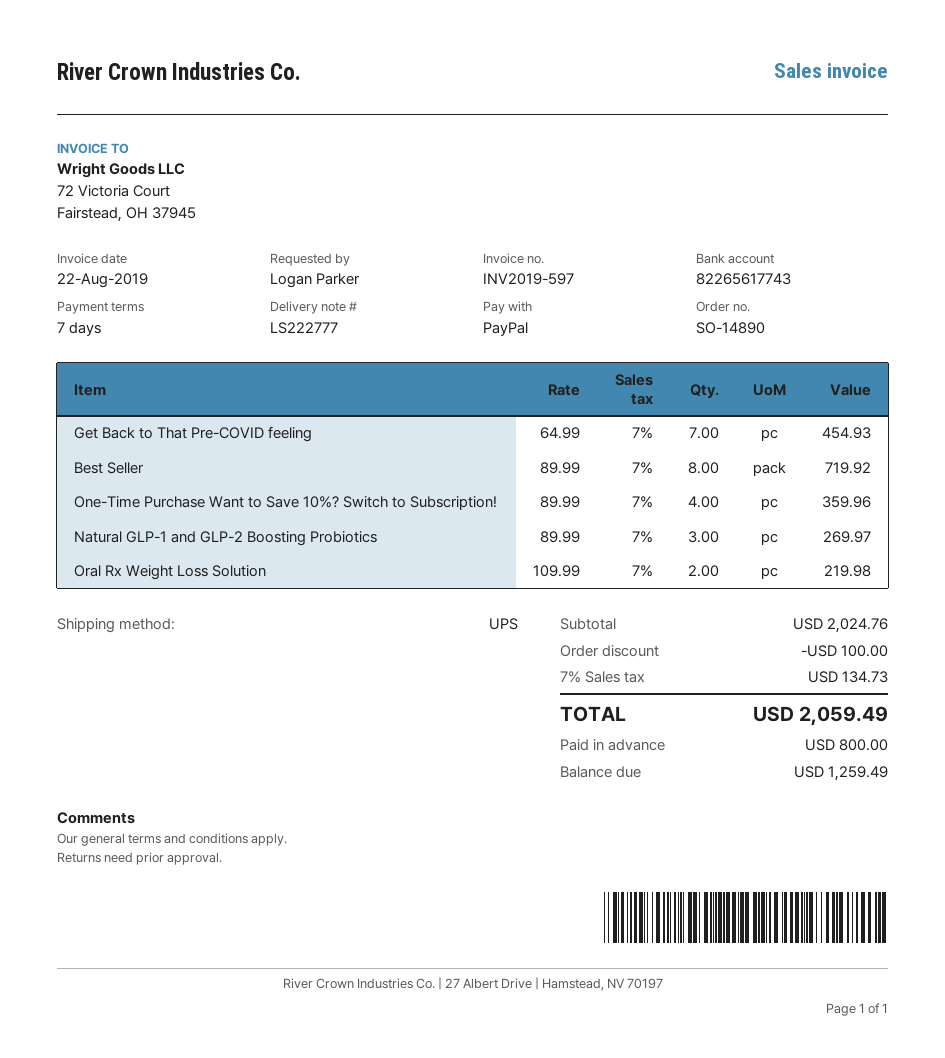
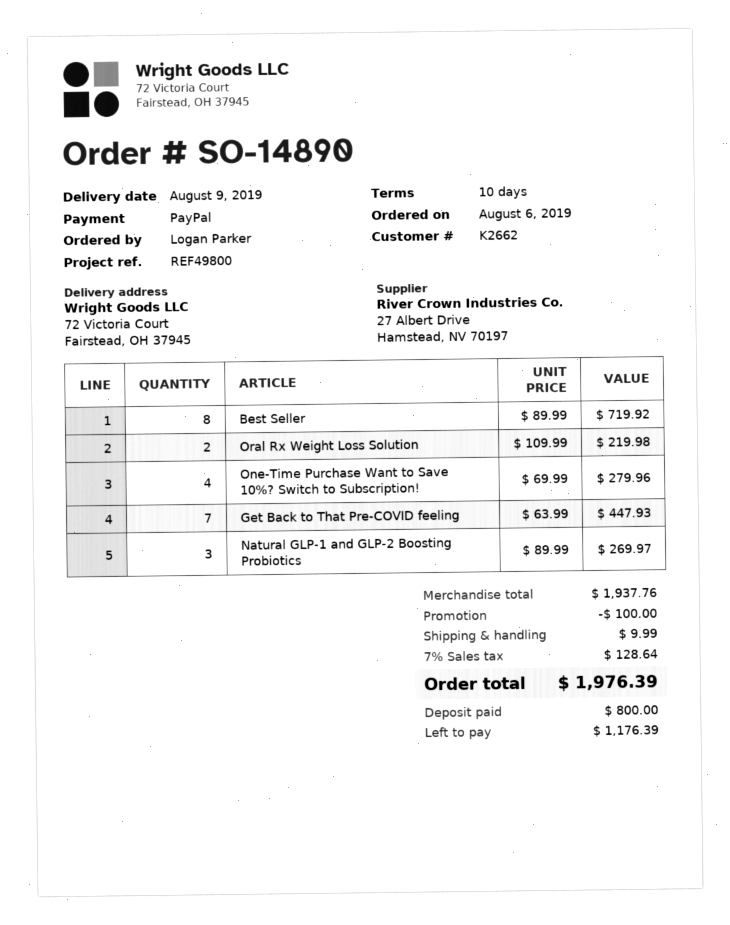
payment terms: 7 days -> 10 days
Get Back to That Pre-COVID feeling: 7 x 64.99 = 454.93 -> 7 x 63.99 = 447.93
One-Time Purchase Want to Save 10%? Switch to Subscription!: 4 x 89.99 = 359.96 -> 4 x 69.99 = 279.96
subtotal: 2024.76 -> 1937.76
shipping: none -> 9.99
tax: 7% = 134.73 -> 7% = 128.64
total: 2059.49 -> 1976.39
balance: 1259.49 -> 1176.39

